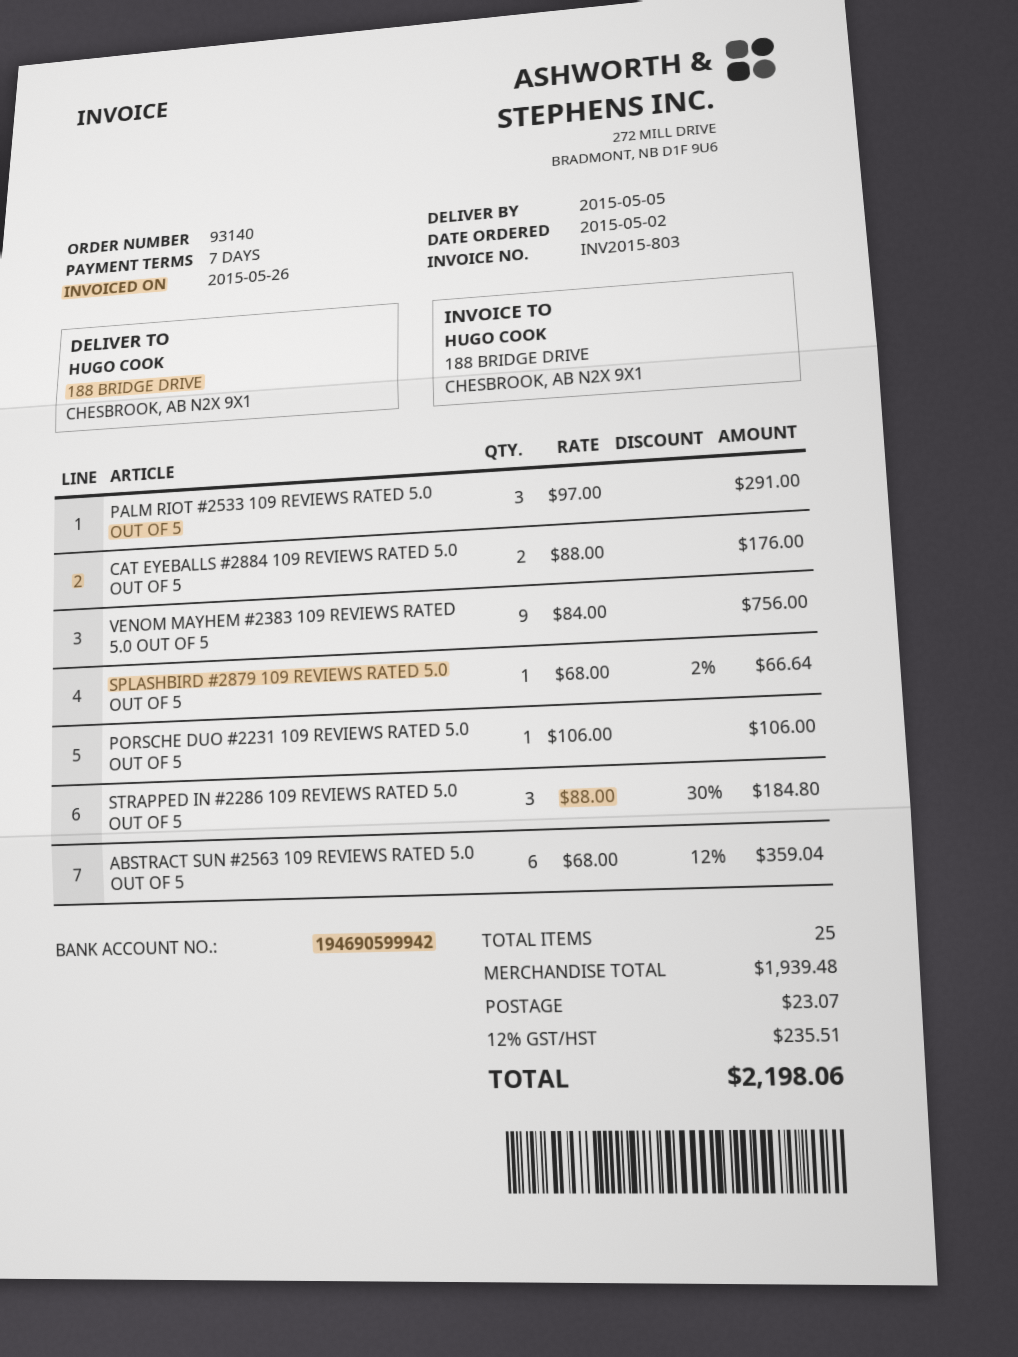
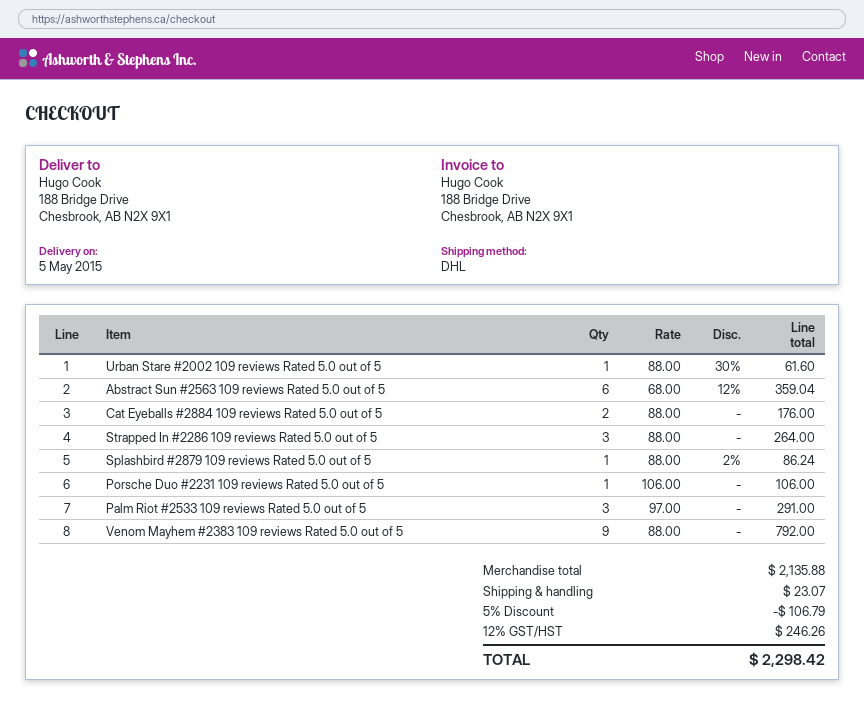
VENOM MAYHEM #2383 109 REVIEWS RATED 5.0 OUT OF 5: 9 x 84.00 = 756.00 -> 9 x 88.00 = 792.00
SPLASHBIRD #2879 109 REVIEWS RATED 5.0 OUT OF 5: 1 x 68.00 - 2% = 66.64 -> 1 x 88.00 - 2% = 86.24
STRAPPED IN #2286 109 REVIEWS RATED 5.0 OUT OF 5: 3 x 88.00 - 30% = 184.80 -> 3 x 88.00 = 264.00
Urban Stare #2002 109 reviews Rated 5.0 out of 5: none -> 1 x 88.00 - 30% = 61.60
subtotal: 1939.48 -> 2135.88
discount: none -> 5% = 106.79
tax: 12% = 235.51 -> 12% = 246.26
total: 2198.06 -> 2298.42

